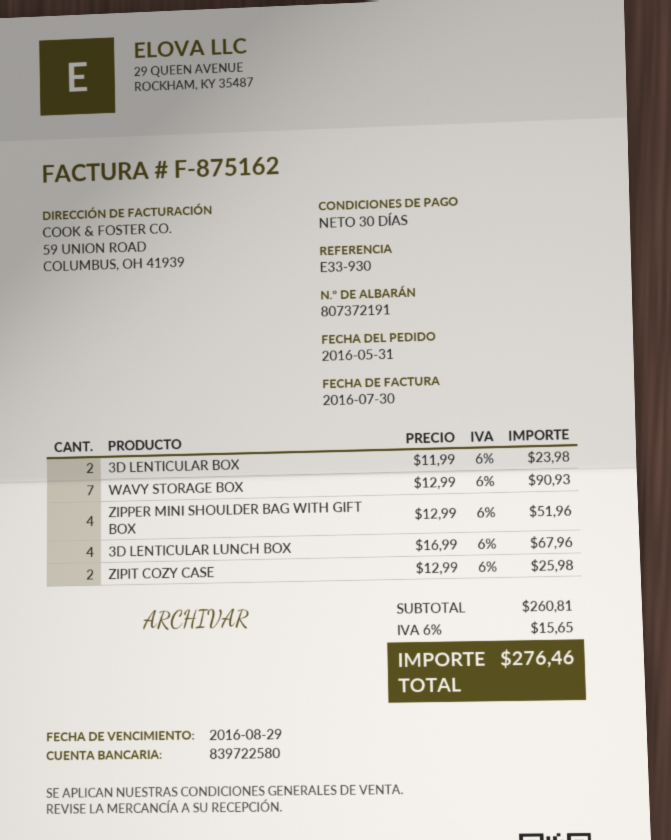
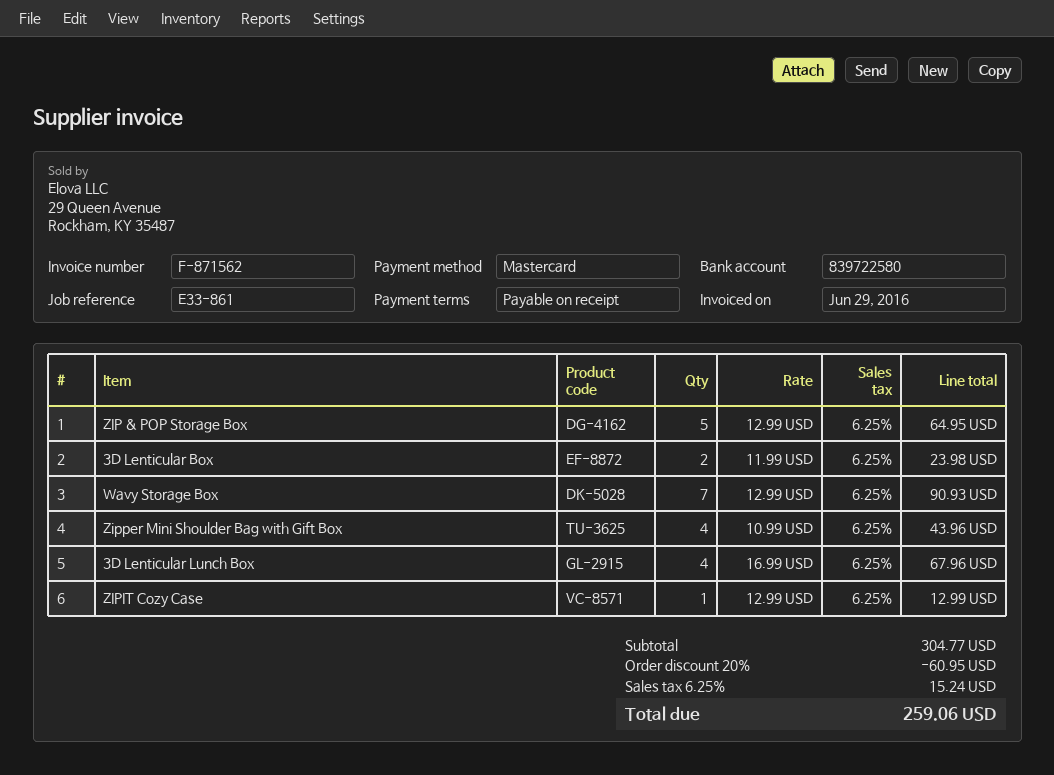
invoice number: F-875162 -> F-871562
invoice date: 2016-07-30 -> 2016-06-29
payment terms: 30 days -> on receipt
reference: E33-930 -> E33-861
ZIPPER MINI SHOULDER BAG WITH GIFT BOX: 4 x 12.99 = 51.96 -> 4 x 10.99 = 43.96
ZIPIT COZY CASE: 2 x 12.99 = 25.98 -> 1 x 12.99 = 12.99
ZIP & POP Storage Box: none -> 5 x 12.99 = 64.95
subtotal: 260.81 -> 304.77
discount: none -> 20% = 60.95
tax: 6% = 15.65 -> 6.25% = 15.24
total: 276.46 -> 259.06

